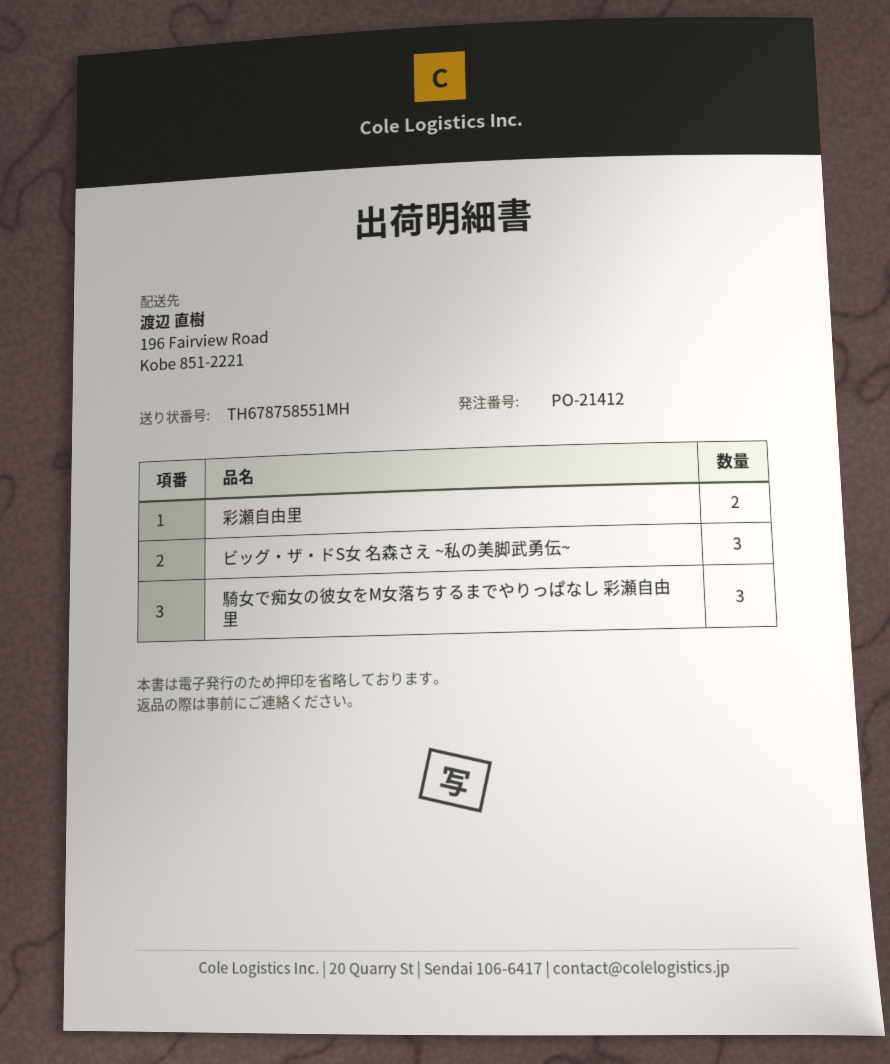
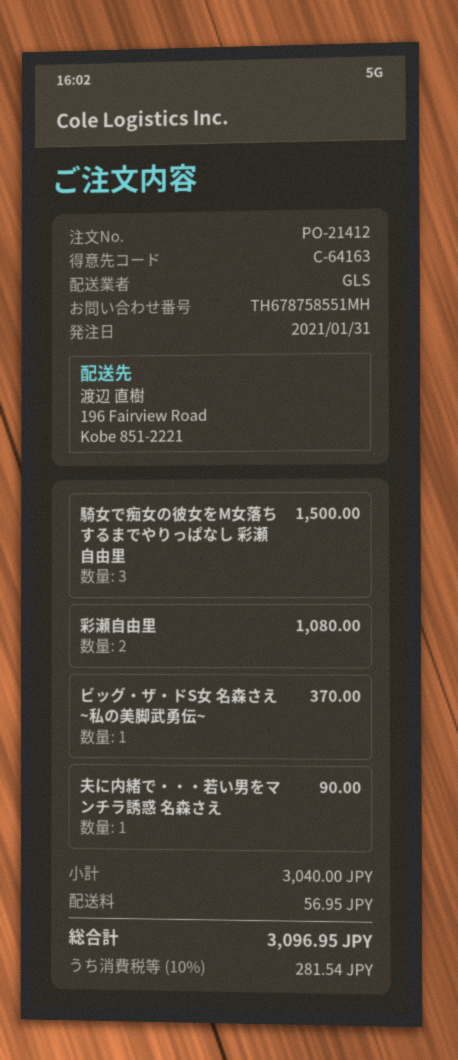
ビッグ・ザ・ドS女 名森さえ ~私の美脚武勇伝~: 3 -> 1
夫に内緒で・・・若い男をマンチラ誘惑 名森さえ: none -> 1

